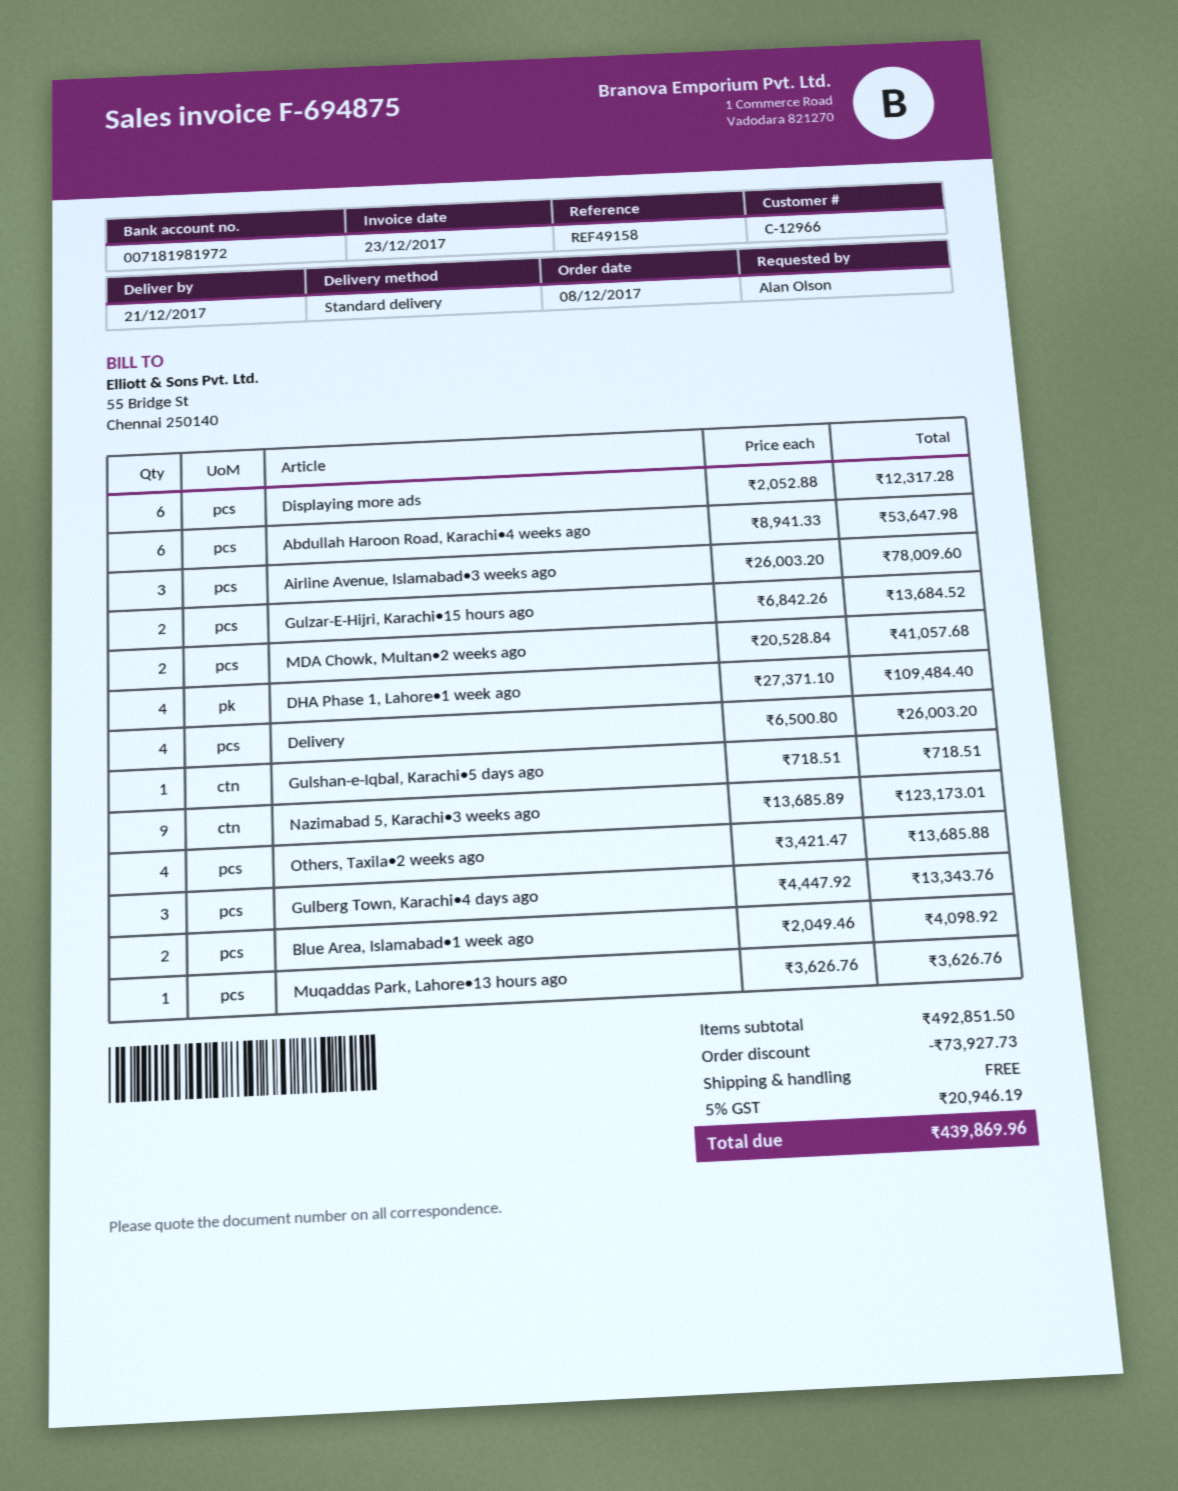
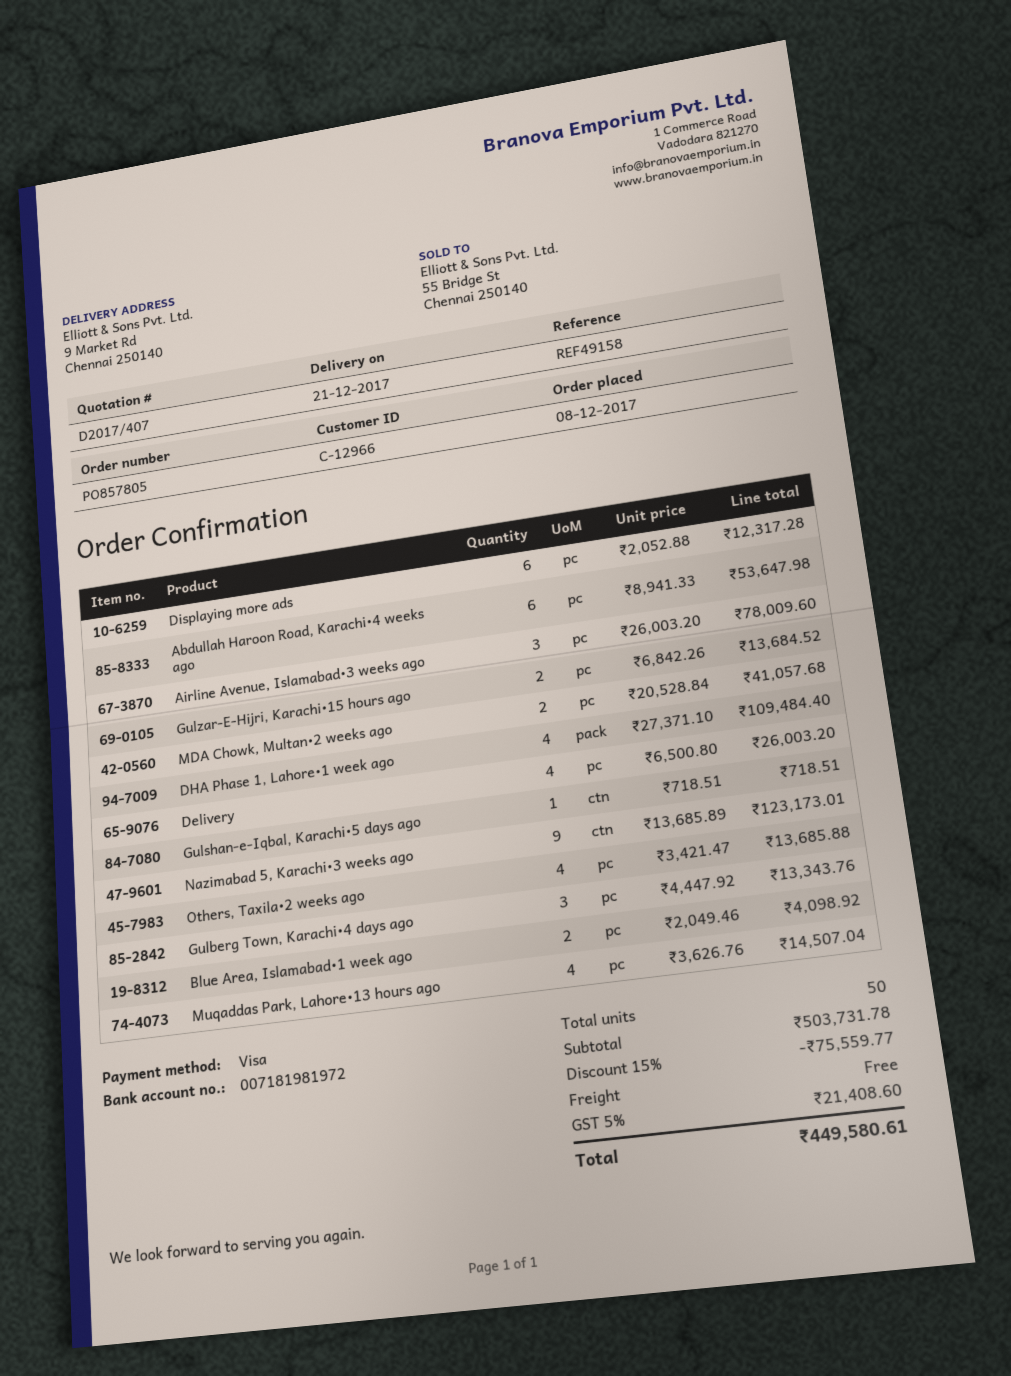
Muqaddas Park, Lahore•13 hours ago: 1 x 3626.76 = 3626.76 -> 4 x 3626.76 = 14507.04
subtotal: 492851.50 -> 503731.78
discount: 73927.73 -> 75559.77
tax: 5% = 20946.19 -> 5% = 21408.60
total: 439869.96 -> 449580.61

